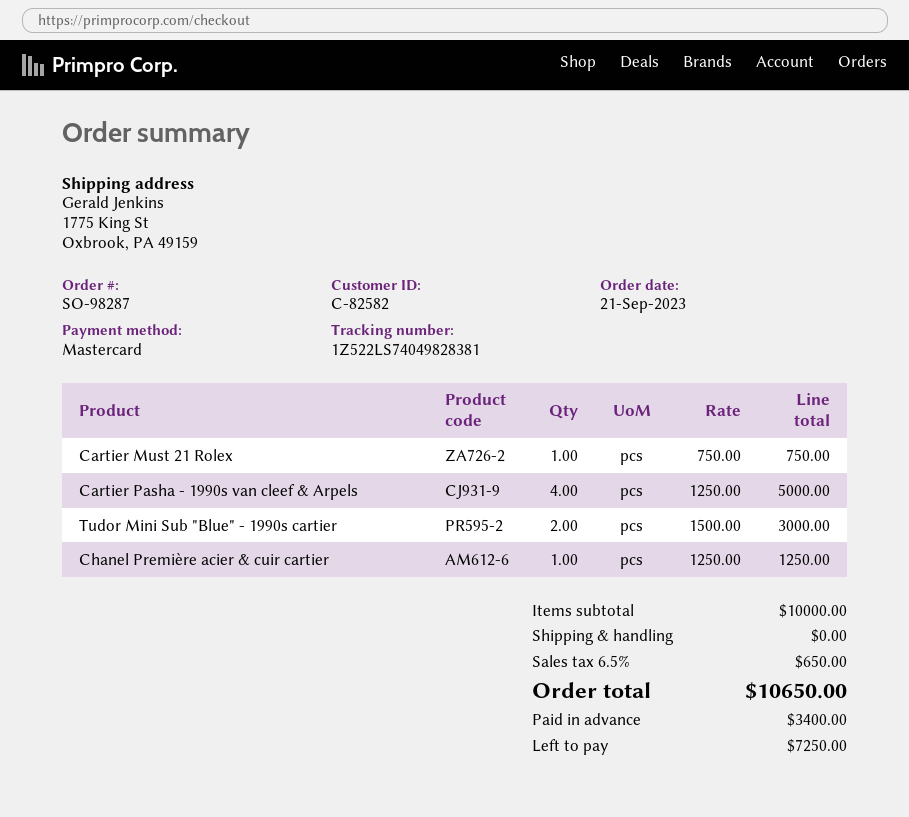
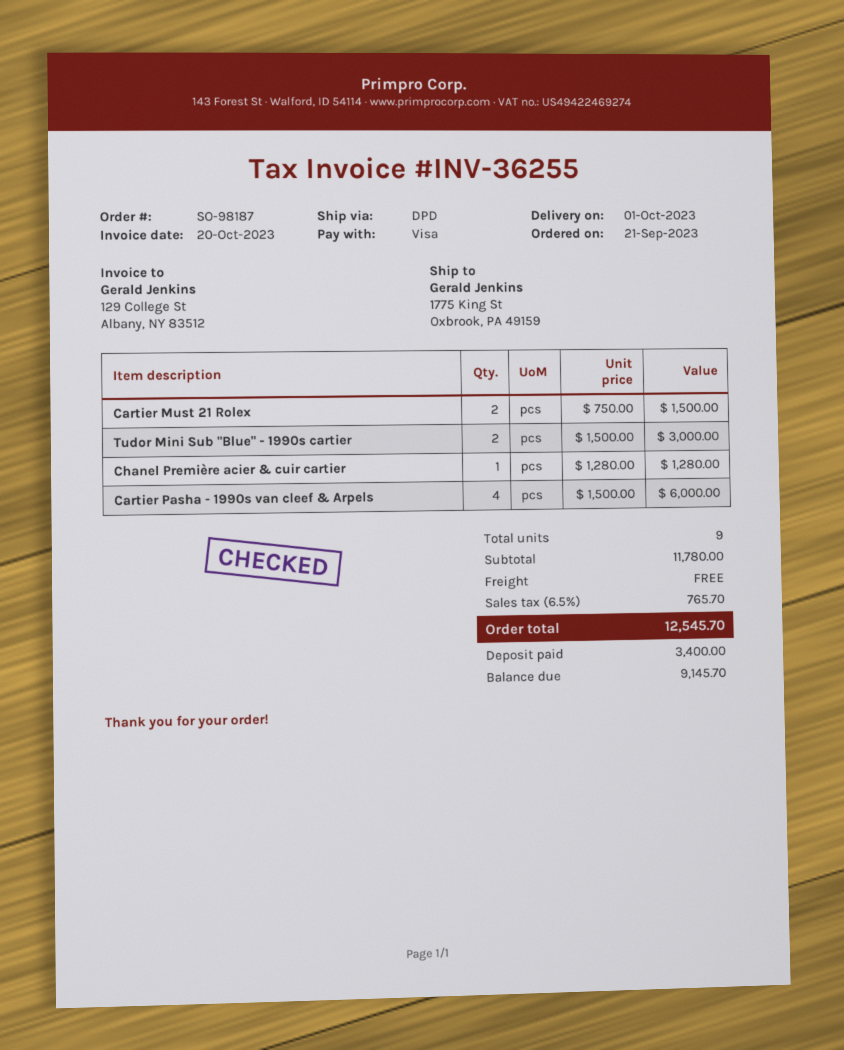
order number: SO-98287 -> SO-98187
payment method: Mastercard -> Visa
Cartier Must 21 Rolex: 1 x 750.00 = 750.00 -> 2 x 750.00 = 1500.00
Cartier Pasha - 1990s van cleef & Arpels: 4 x 1250.00 = 5000.00 -> 4 x 1500.00 = 6000.00
Chanel Première acier & cuir cartier: 1 x 1250.00 = 1250.00 -> 1 x 1280.00 = 1280.00
subtotal: 10000.00 -> 11780.00
tax: 6.5% = 650.00 -> 6.5% = 765.70
total: 10650.00 -> 12545.70
balance: 7250.00 -> 9145.70

